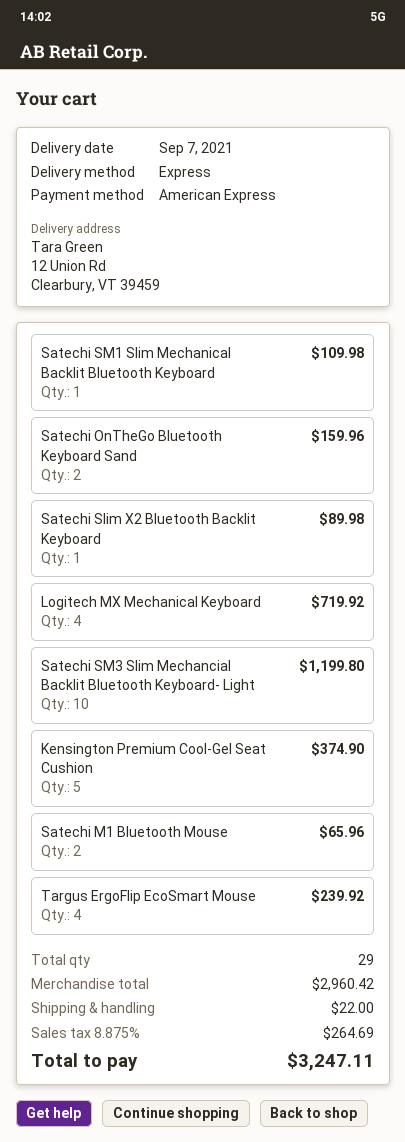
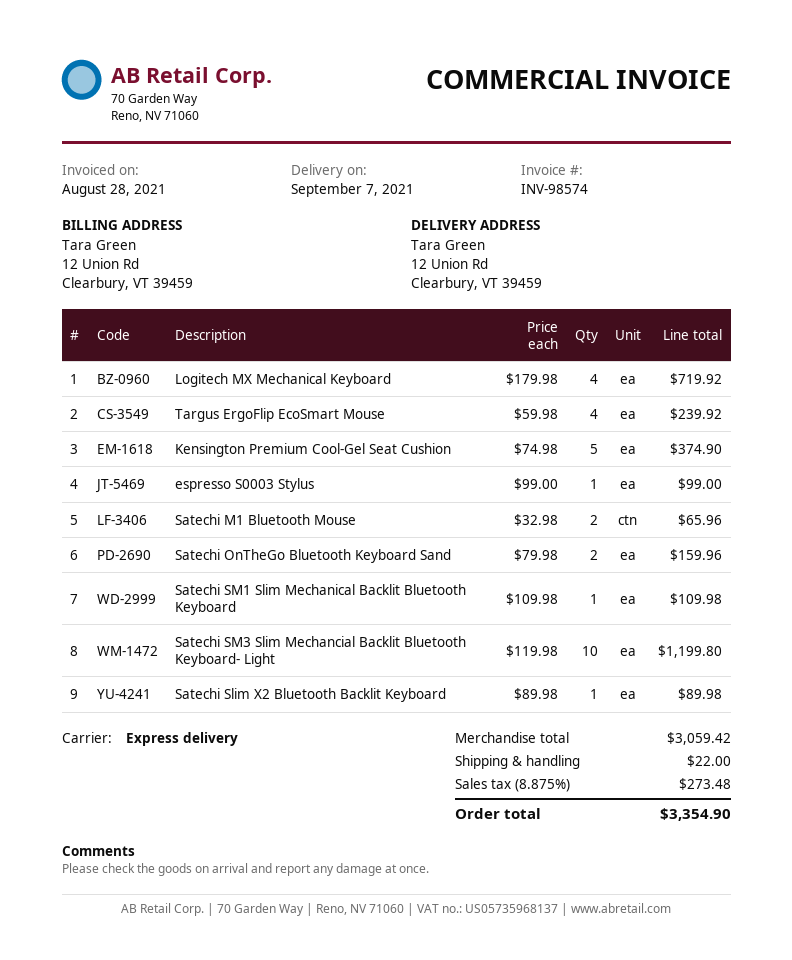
espresso S0003 Stylus: none -> 1 for 99.00
subtotal: 2960.42 -> 3059.42
tax: 8.875% = 264.69 -> 8.875% = 273.48
total: 3247.11 -> 3354.90

